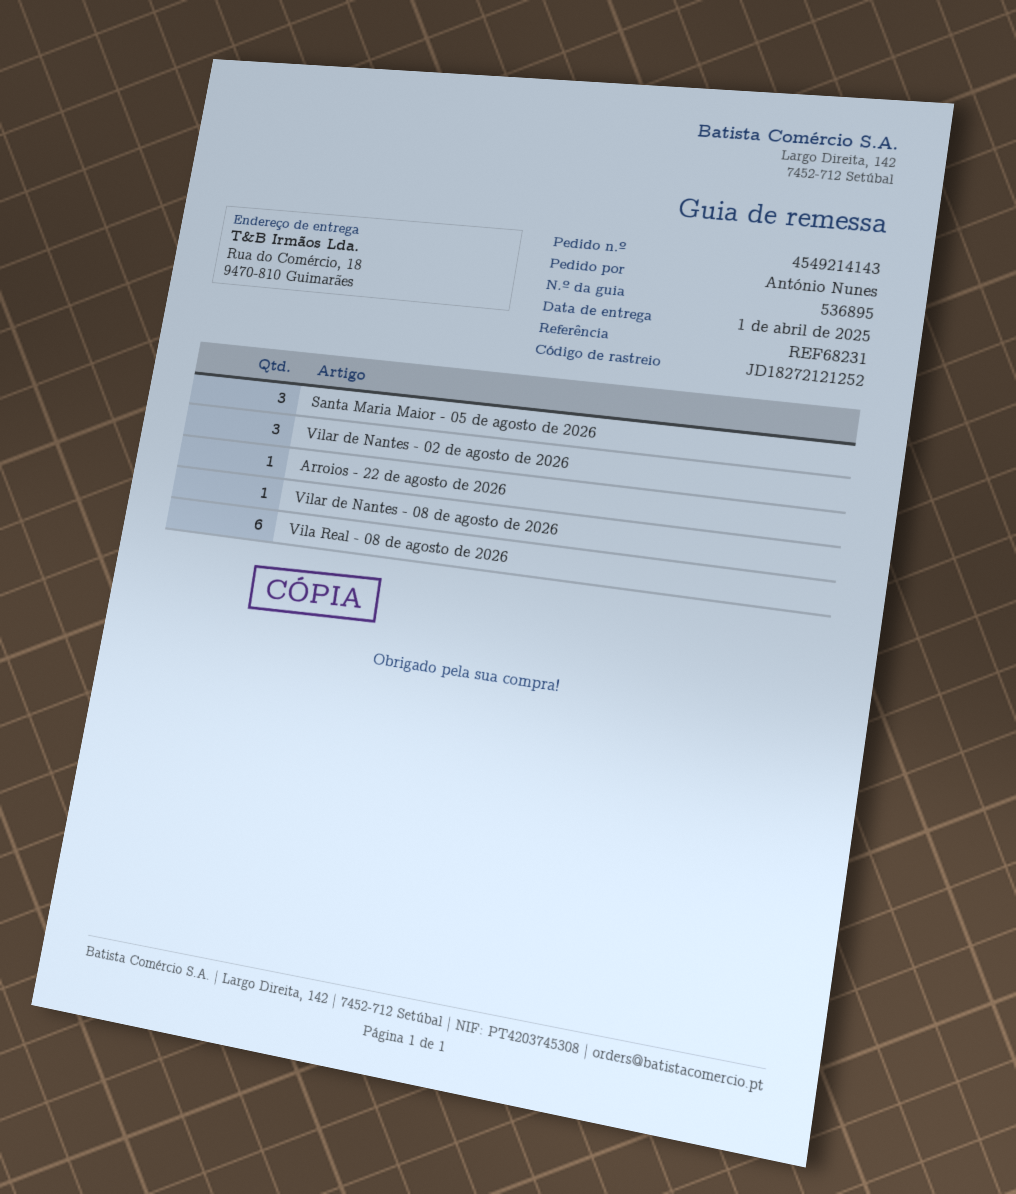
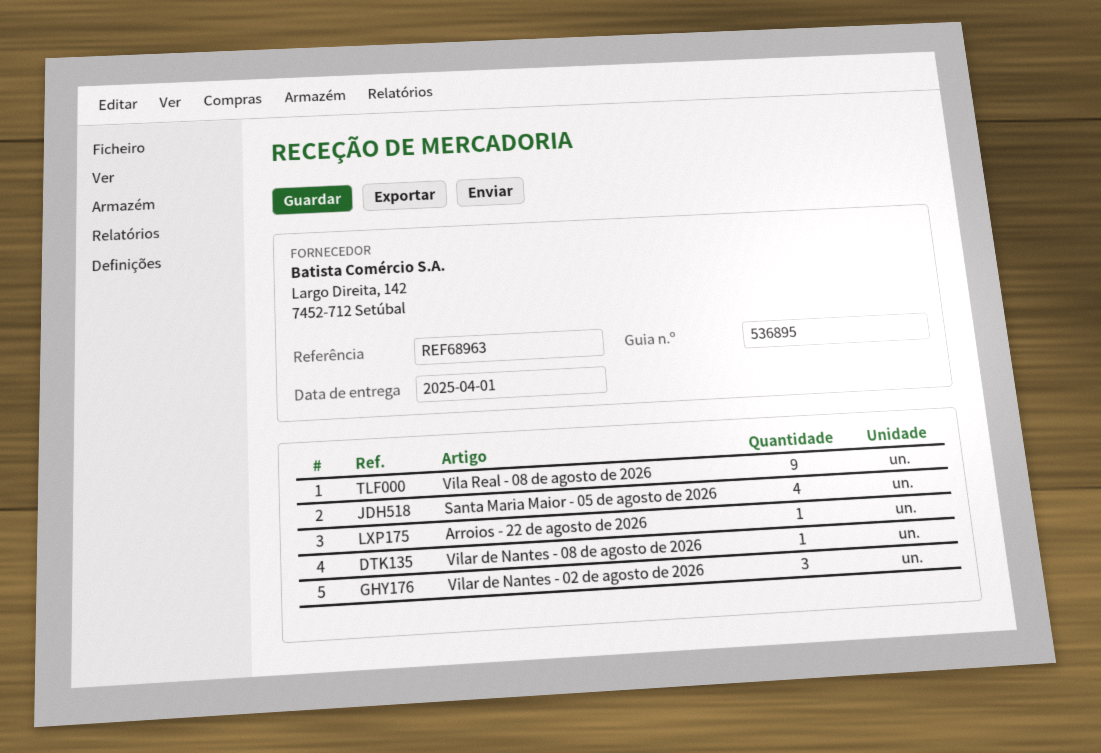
reference: REF68231 -> REF68963
Santa Maria Maior - 05 de agosto de 2026: 3 -> 4
Vila Real - 08 de agosto de 2026: 6 -> 9

